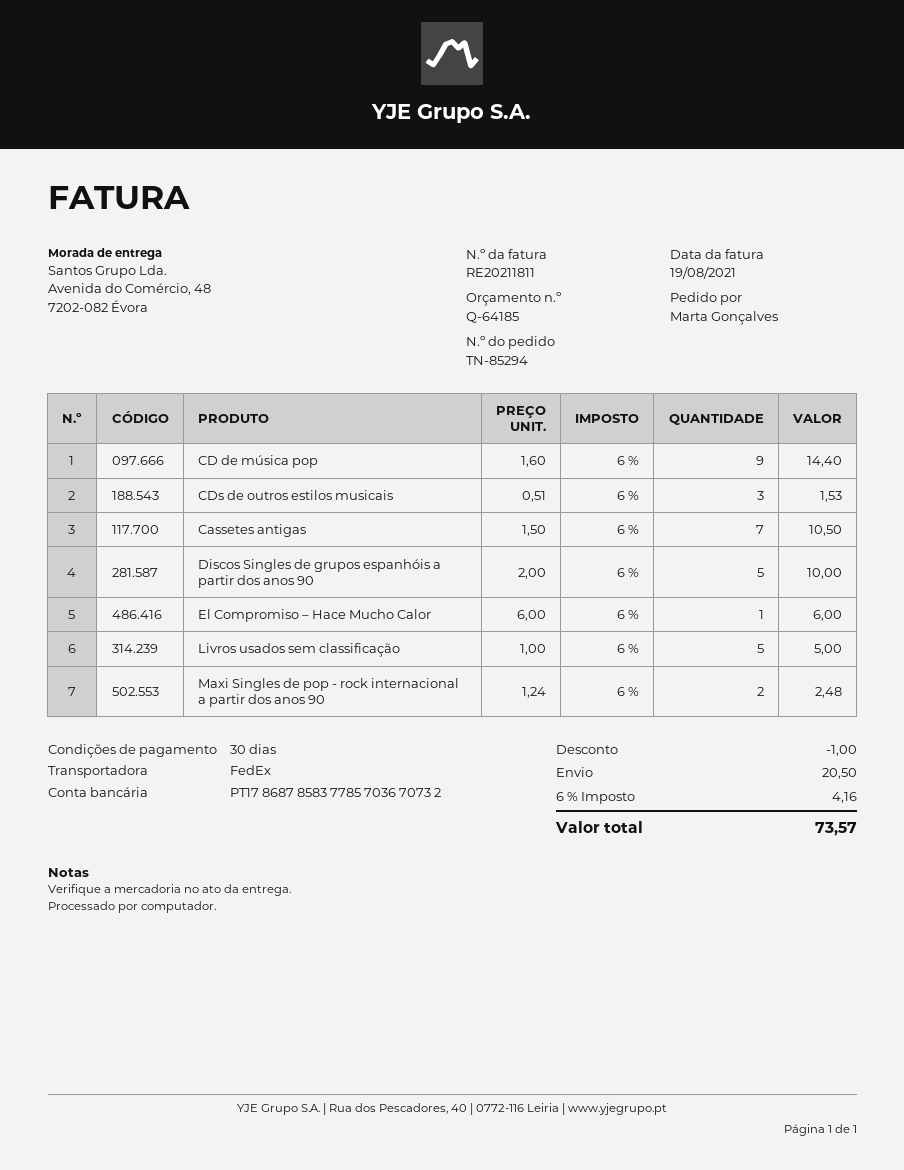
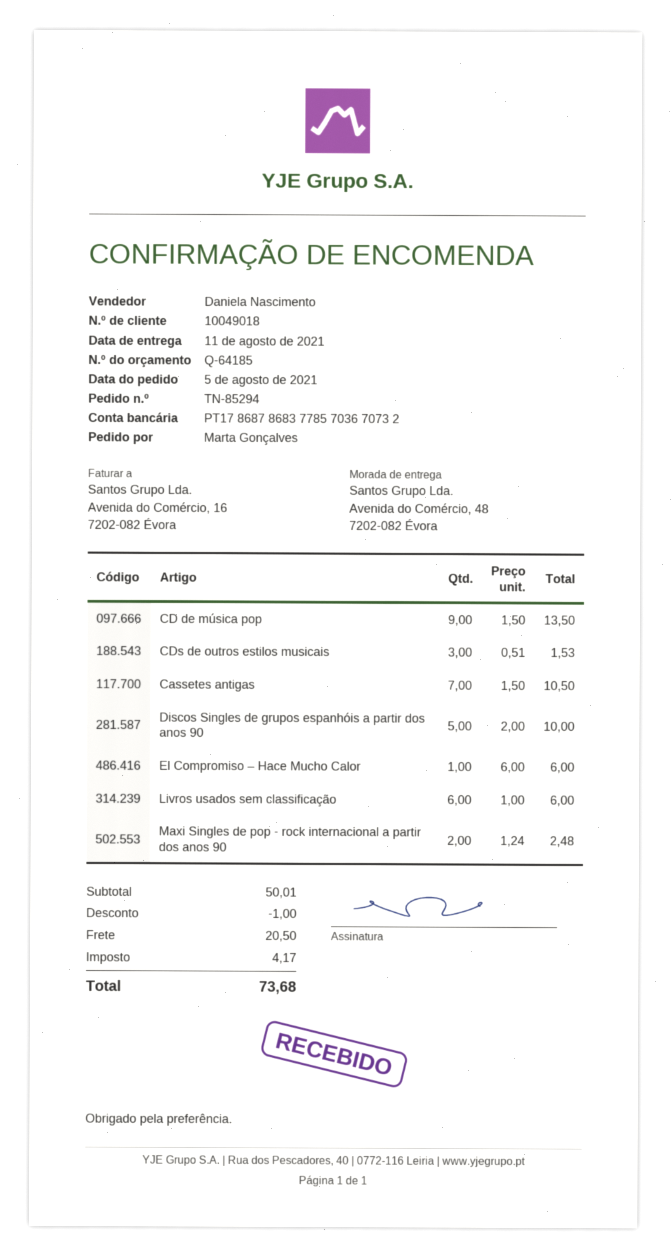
bank account: PT17868785837785703670732 -> PT17868786837785703670732
CD de música pop: 9 x 1.60 = 14.40 -> 9 x 1.50 = 13.50
Livros usados sem classificação: 5 x 1.00 = 5.00 -> 6 x 1.00 = 6.00
tax: 4.16 -> 4.17
total: 73.57 -> 73.68

